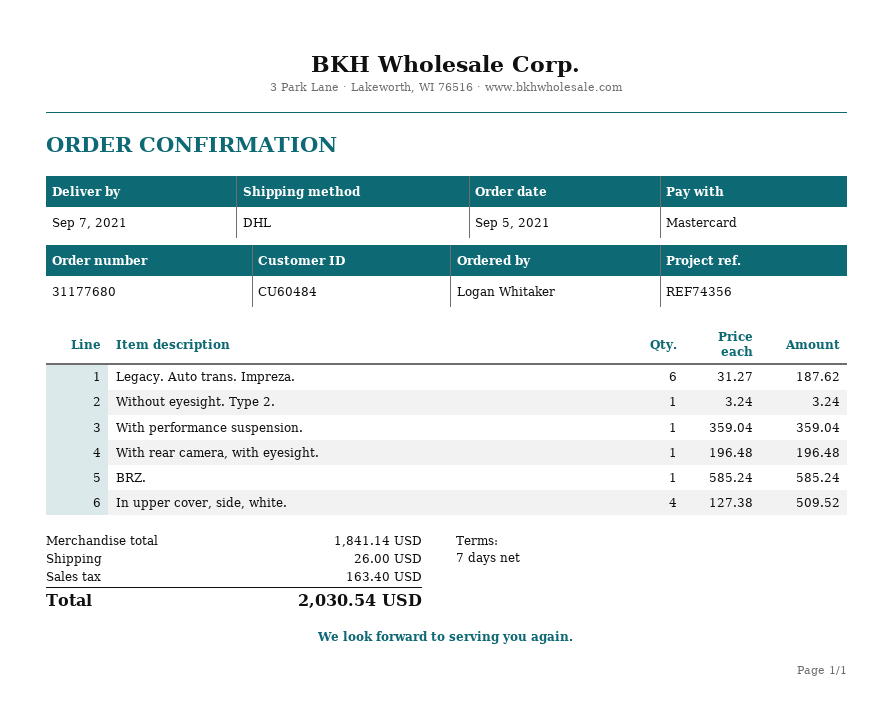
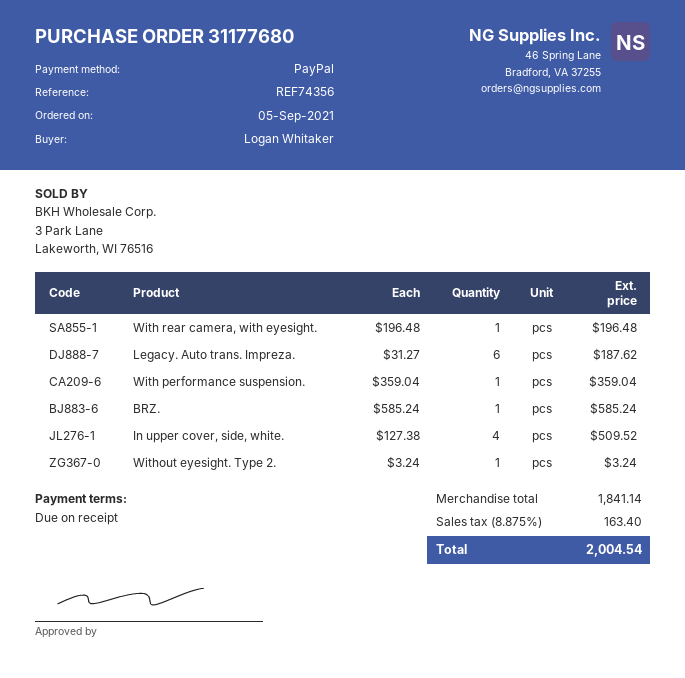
payment terms: 7 days -> on receipt
payment method: Mastercard -> PayPal
shipping: 26.00 -> none
total: 2030.54 -> 2004.54

